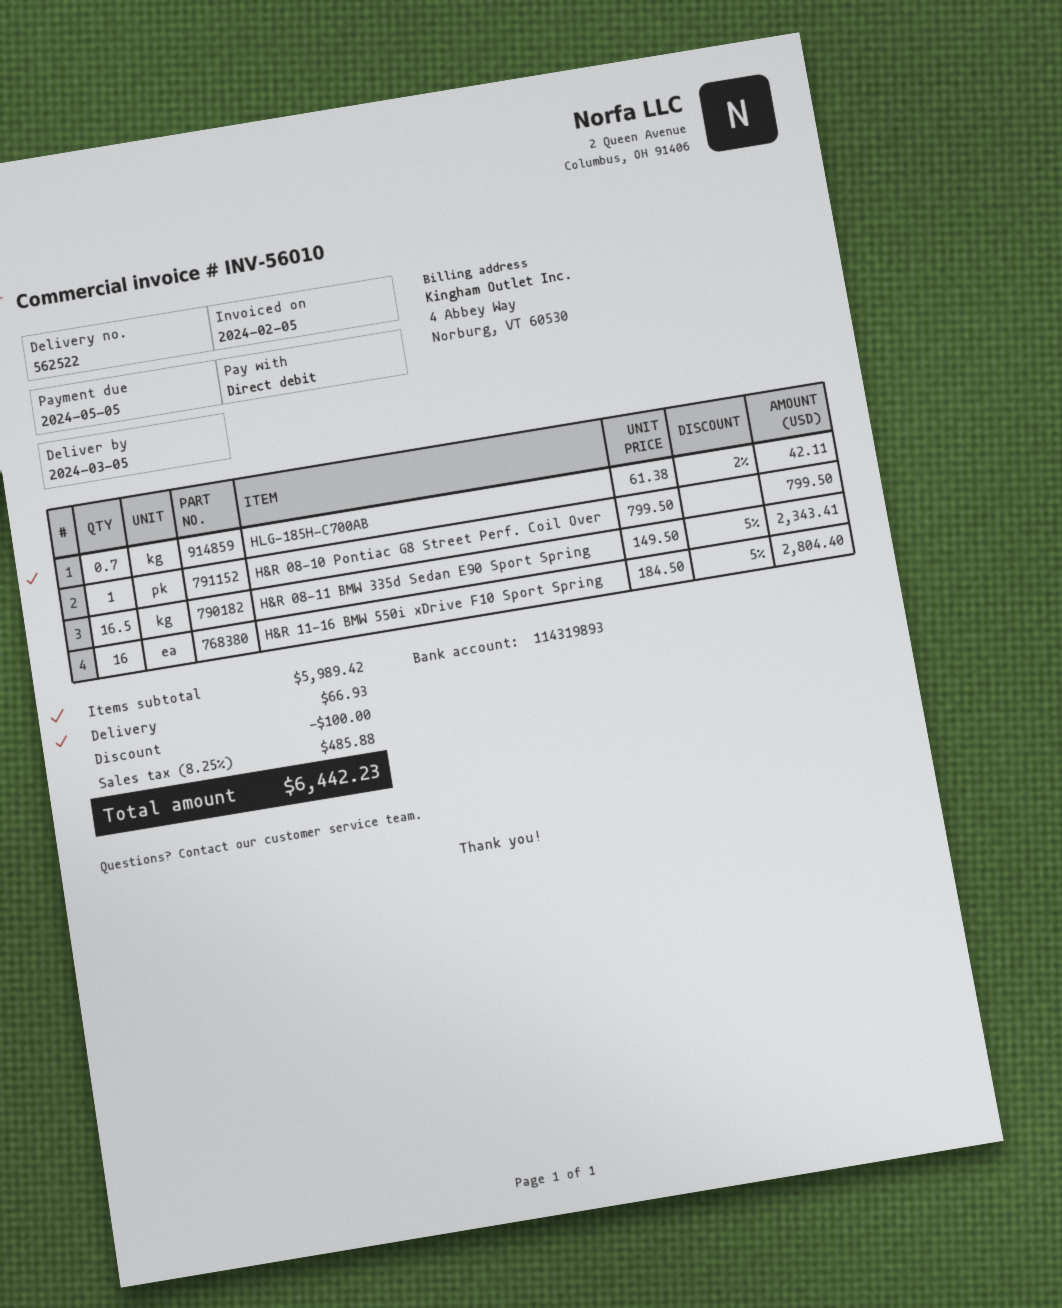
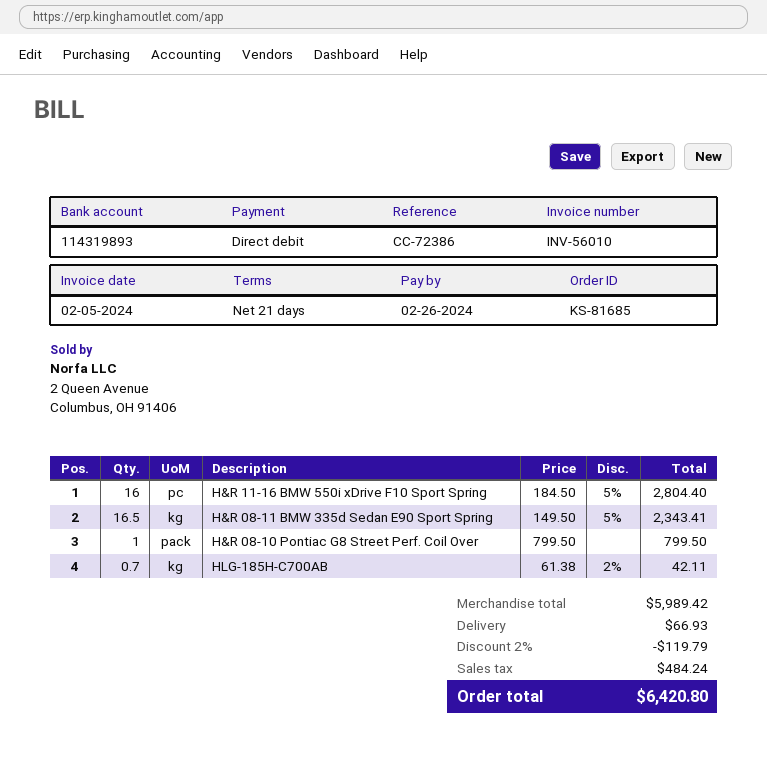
due date: 2024-05-05 -> 2024-02-26
discount: 100.00 -> 119.79
tax: 485.88 -> 484.24
total: 6442.23 -> 6420.80

